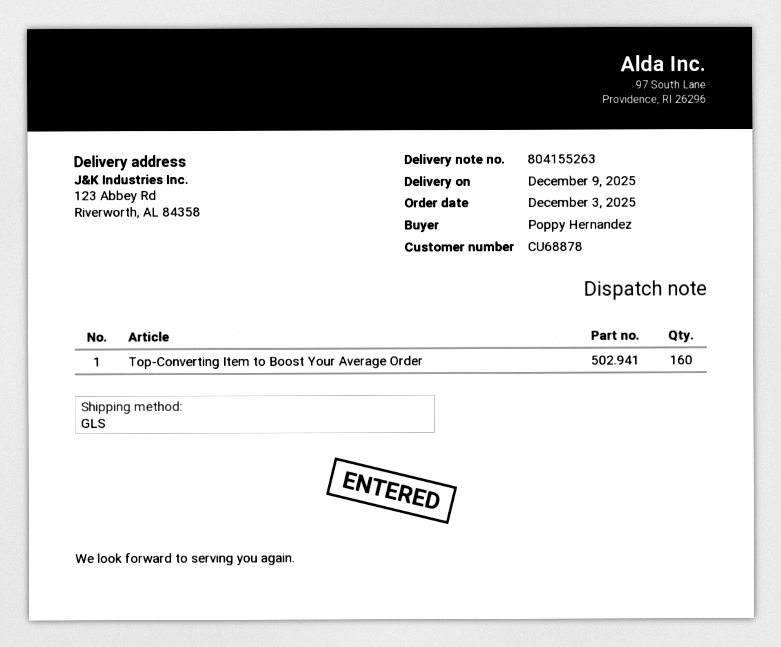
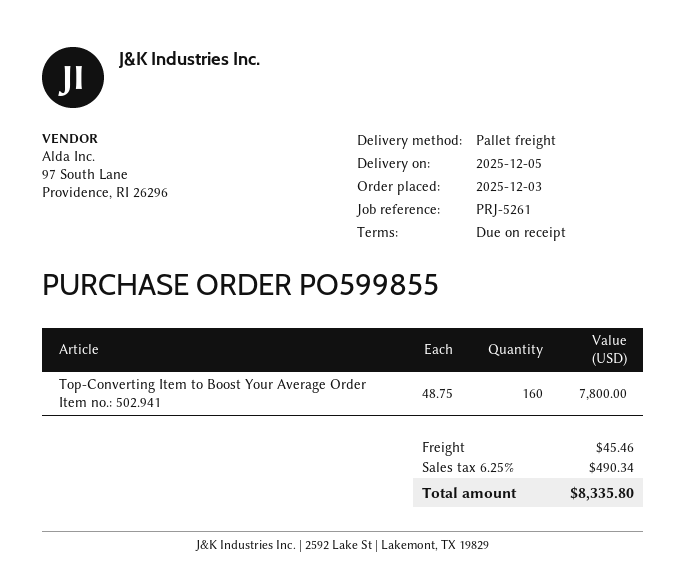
delivery date: 2025-12-09 -> 2025-12-05
shipping method: GLS -> pallet freight

